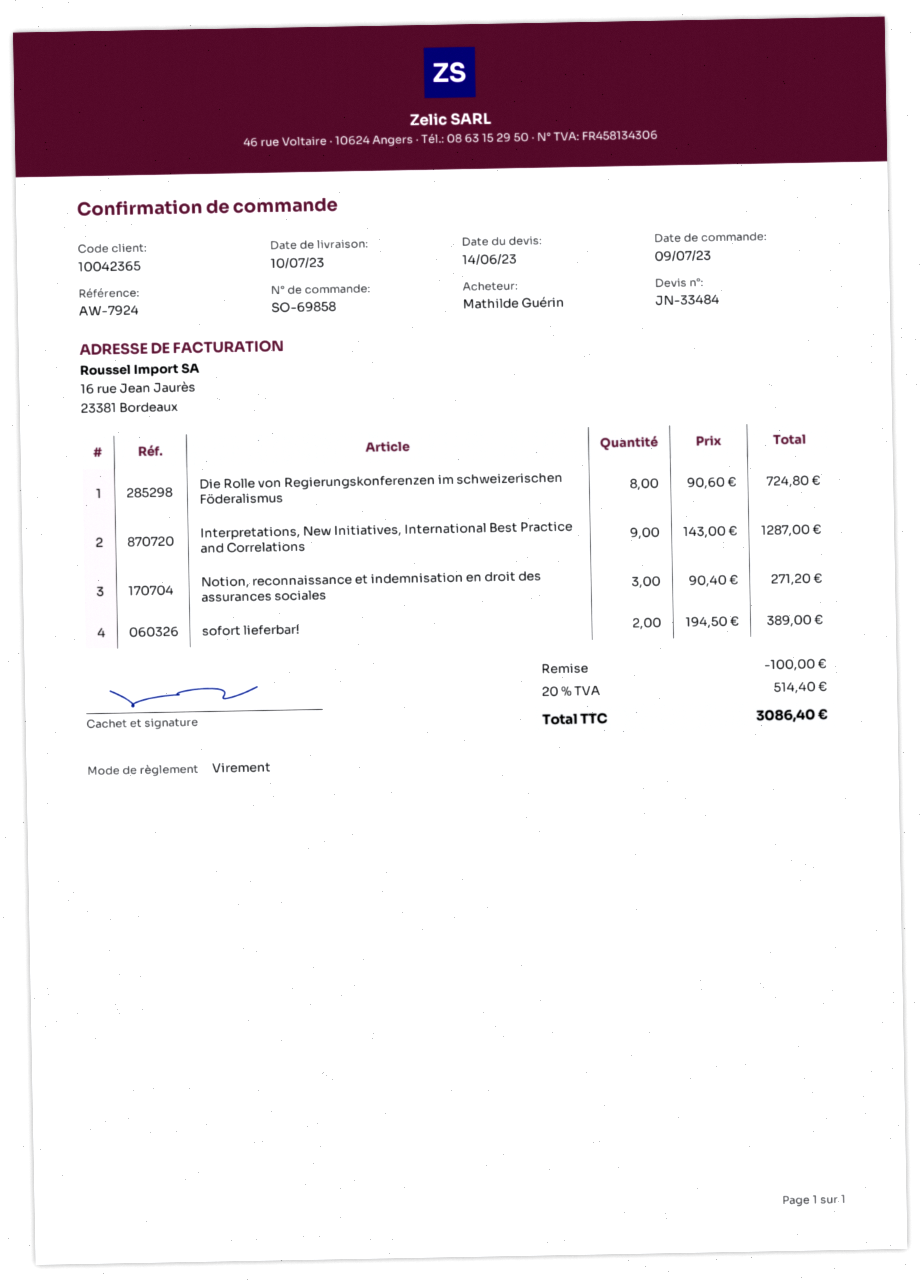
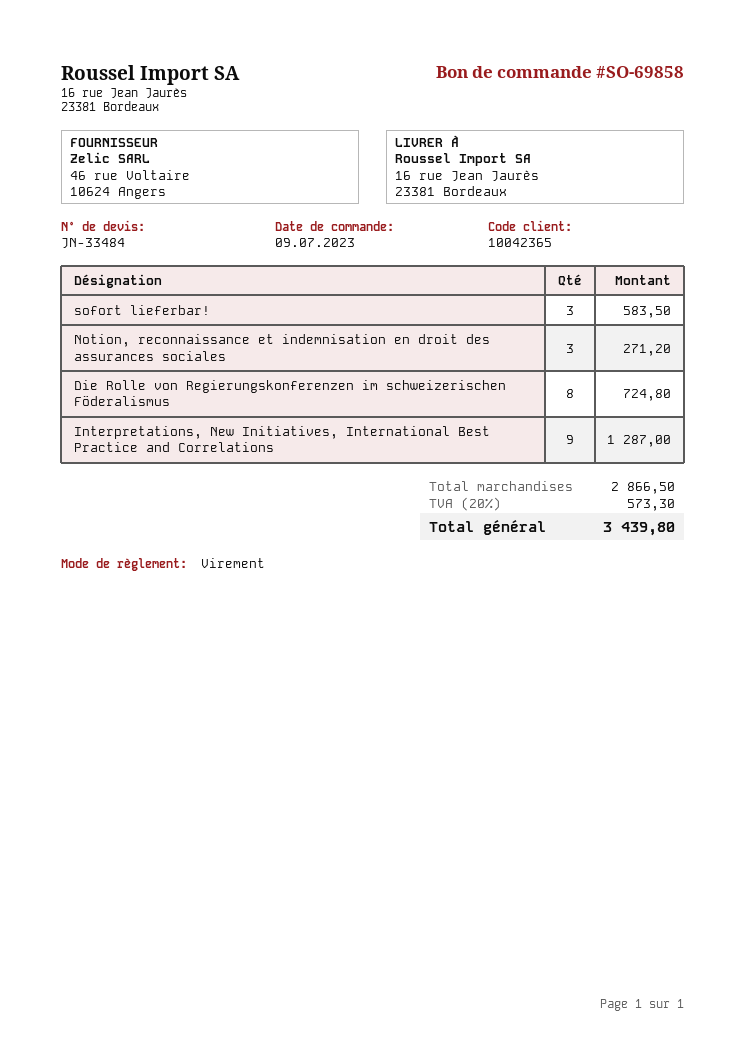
sofort lieferbar!: 2 for 389.00 -> 3 for 583.50
discount: 100.00 -> none
tax: 20% = 514.40 -> 20% = 573.30
total: 3086.40 -> 3439.80

